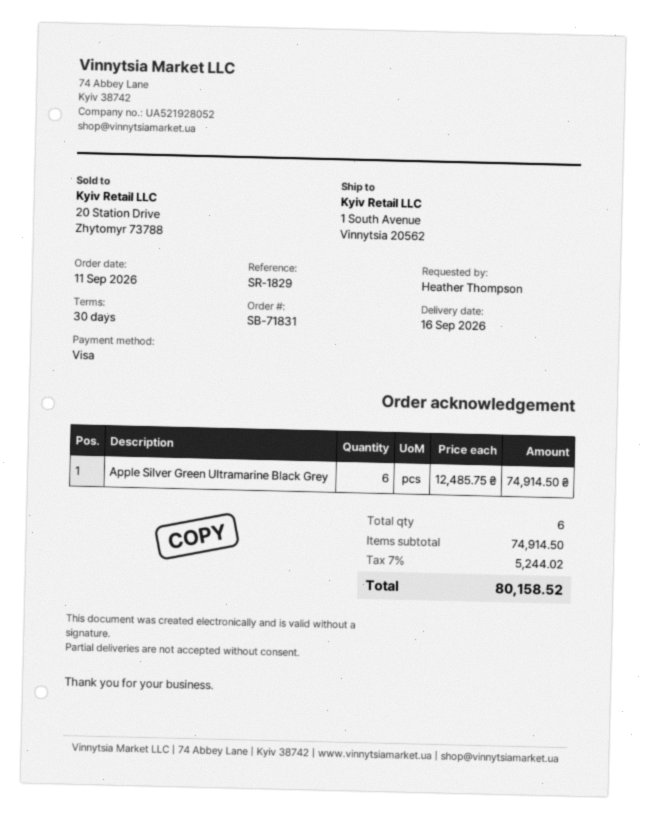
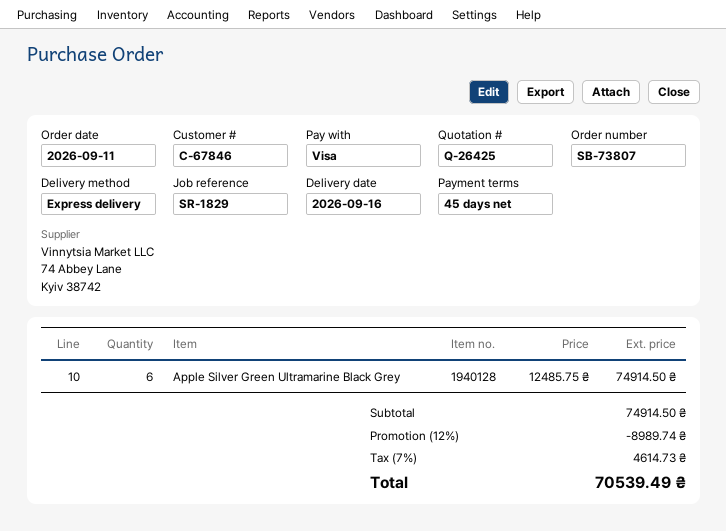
order number: SB-71831 -> SB-73807
payment terms: 30 days -> 45 days
discount: none -> 12% = 8989.74
tax: 7% = 5244.02 -> 7% = 4614.73
total: 80158.52 -> 70539.49

